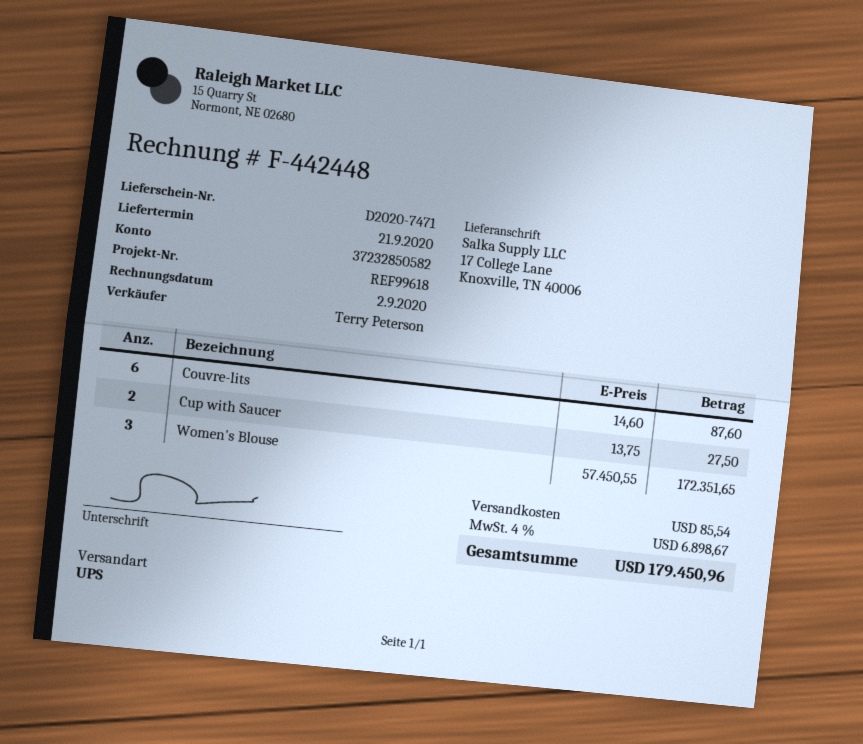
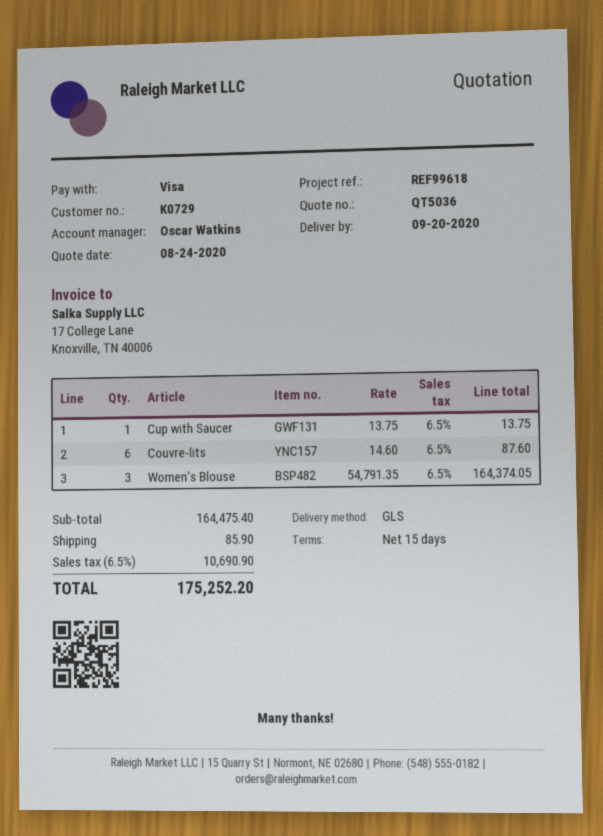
delivery date: 2020-09-21 -> 2020-09-20
sales rep: Terry Peterson -> Oscar Watkins
shipping method: UPS -> GLS
Cup with Saucer: 2 x 13.75 = 27.50 -> 1 x 13.75 = 13.75
Women's Blouse: 3 x 57450.55 = 172351.65 -> 3 x 54791.35 = 164374.05
shipping: 85.54 -> 85.90
tax: 4% = 6898.67 -> 6.5% = 10690.90
total: 179450.96 -> 175252.20

